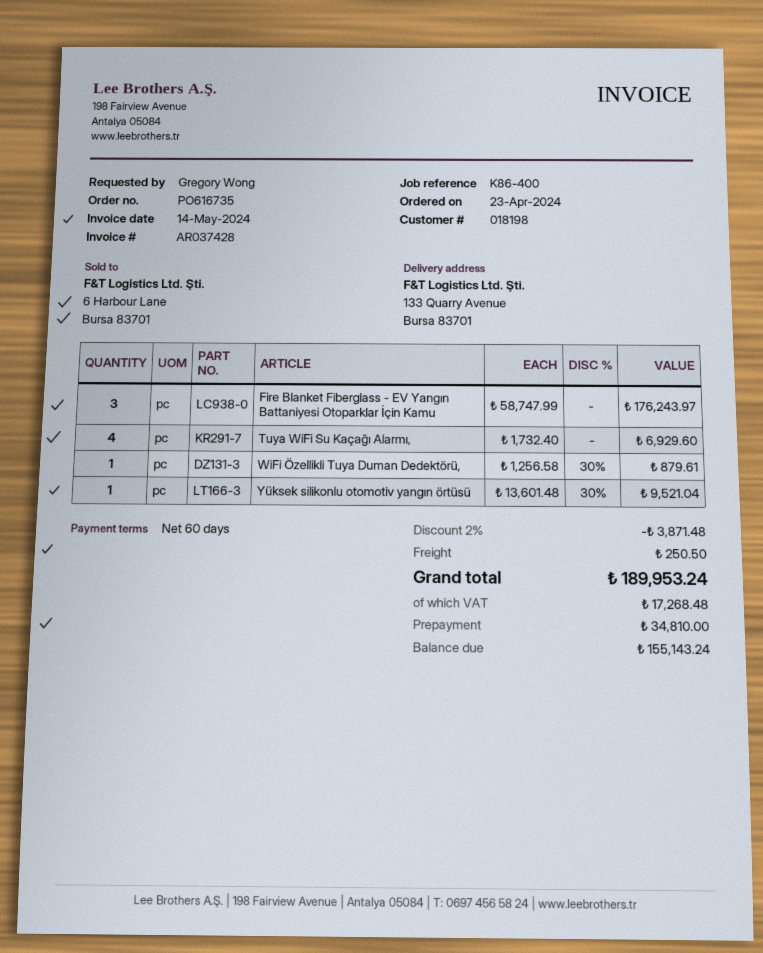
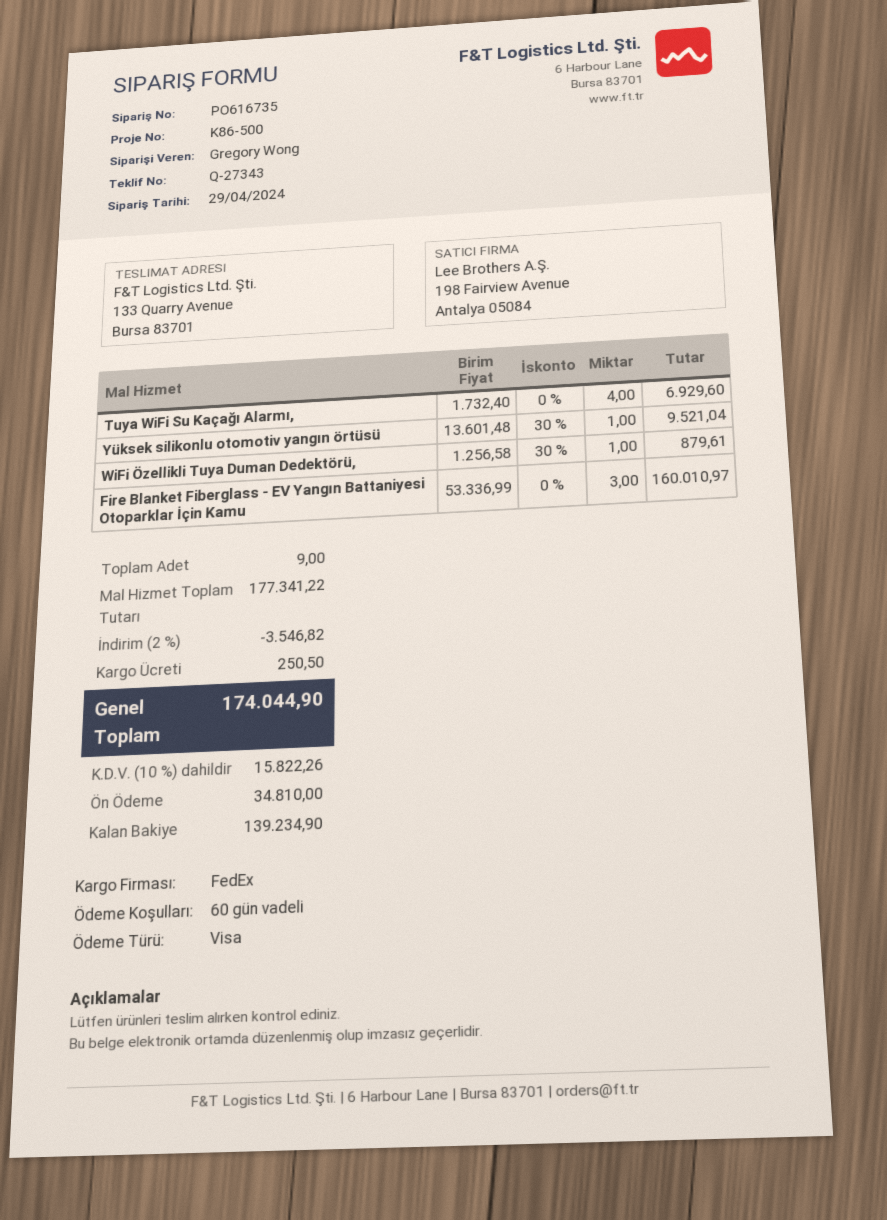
order date: 2024-04-23 -> 2024-04-29
reference: K86-400 -> K86-500
Fire Blanket Fiberglass - EV Yangın Battaniyesi Otoparklar İçin Kamu: 3 x 58747.99 = 176243.97 -> 3 x 53336.99 = 160010.97
discount: 2% = 3871.48 -> 2% = 3546.82
tax: 17268.48 -> 15822.26
total: 189953.24 -> 174044.90
balance: 155143.24 -> 139234.90

